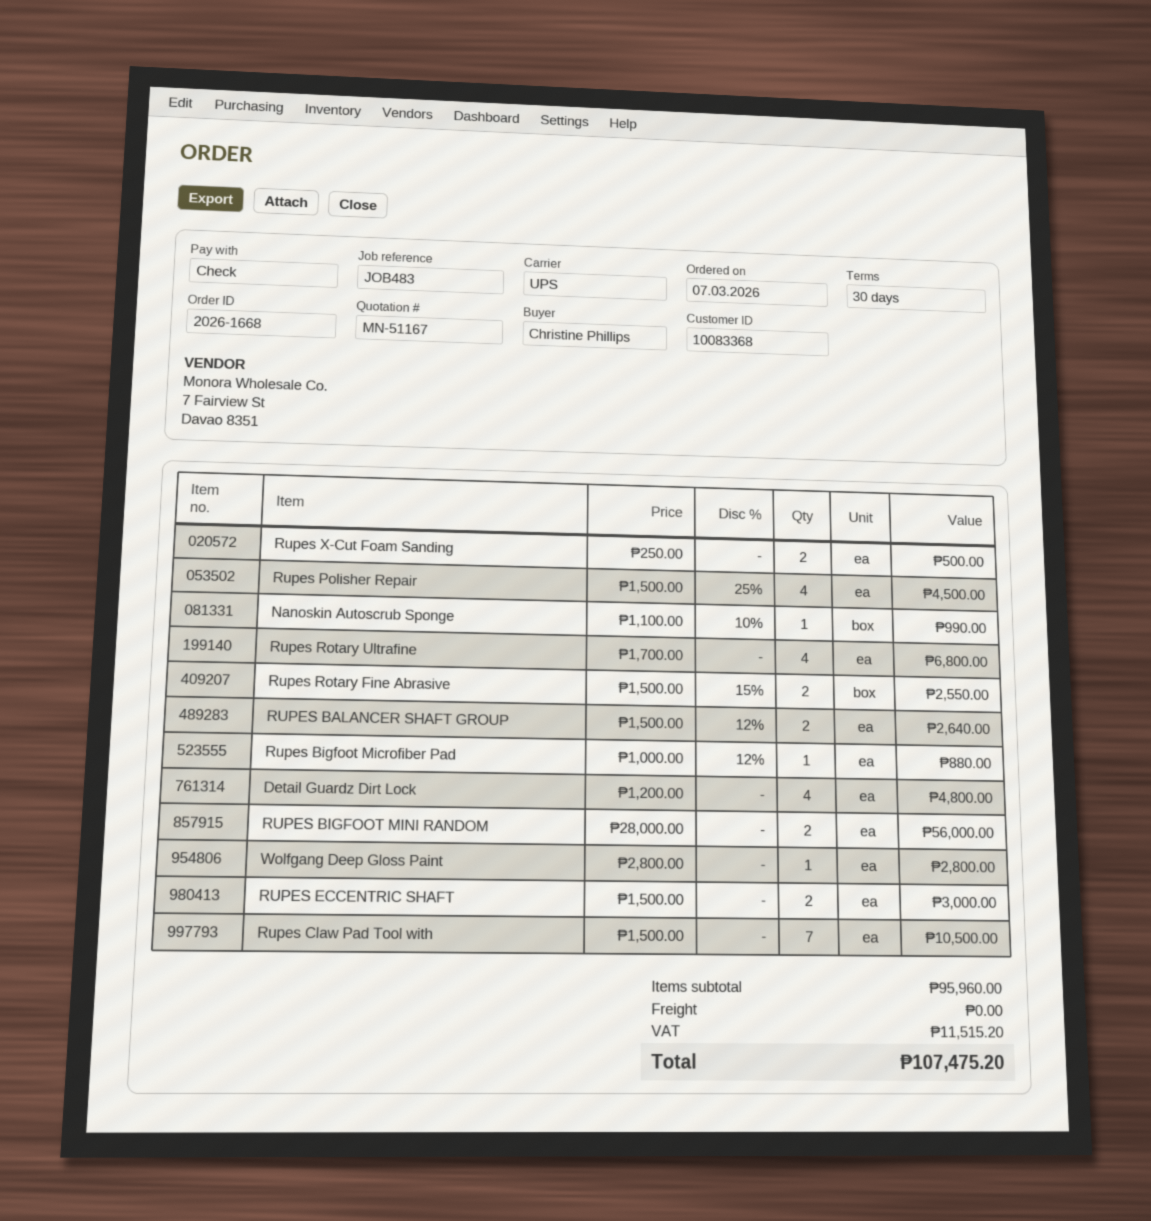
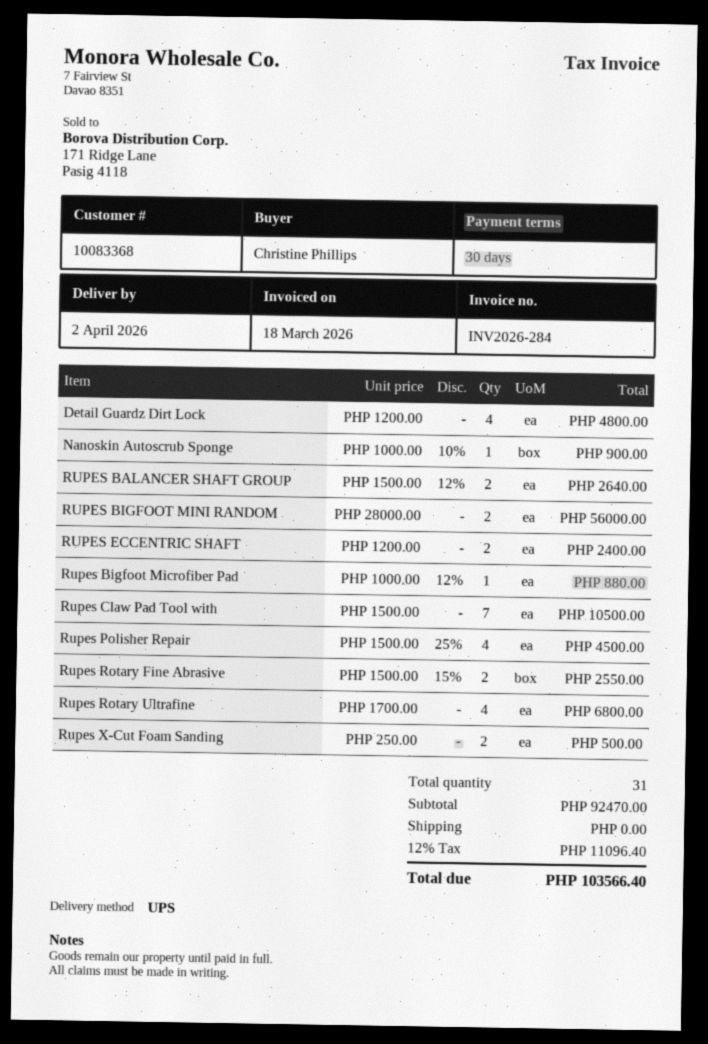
Nanoskin Autoscrub Sponge: 1 x 1100.00 - 10% = 990.00 -> 1 x 1000.00 - 10% = 900.00
Wolfgang Deep Gloss Paint: 1 x 2800.00 = 2800.00 -> none
RUPES ECCENTRIC SHAFT: 2 x 1500.00 = 3000.00 -> 2 x 1200.00 = 2400.00
subtotal: 95960.00 -> 92470.00
tax: 11515.20 -> 11096.40
total: 107475.20 -> 103566.40

